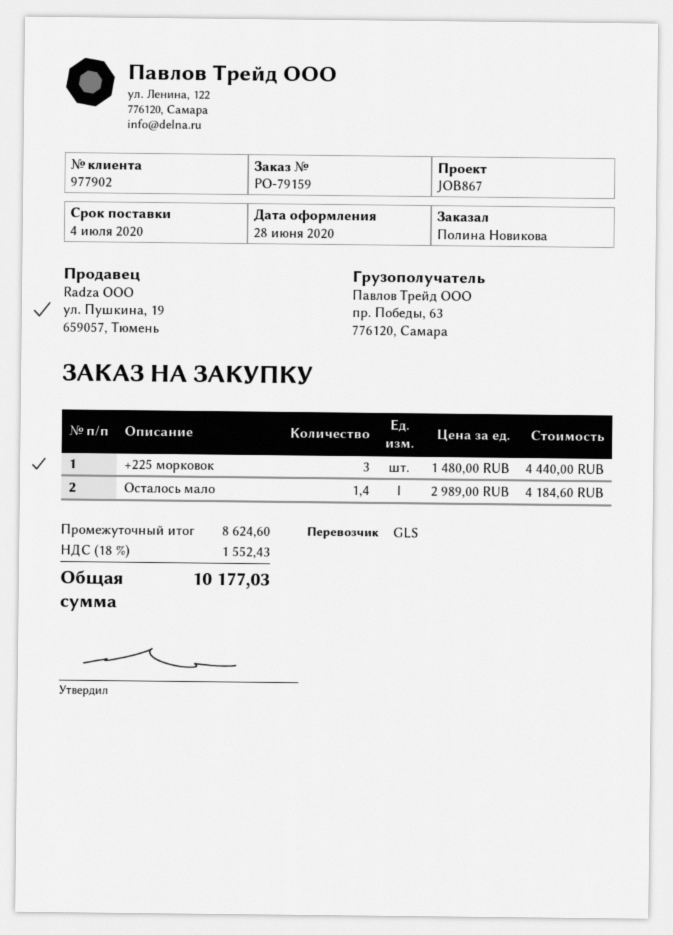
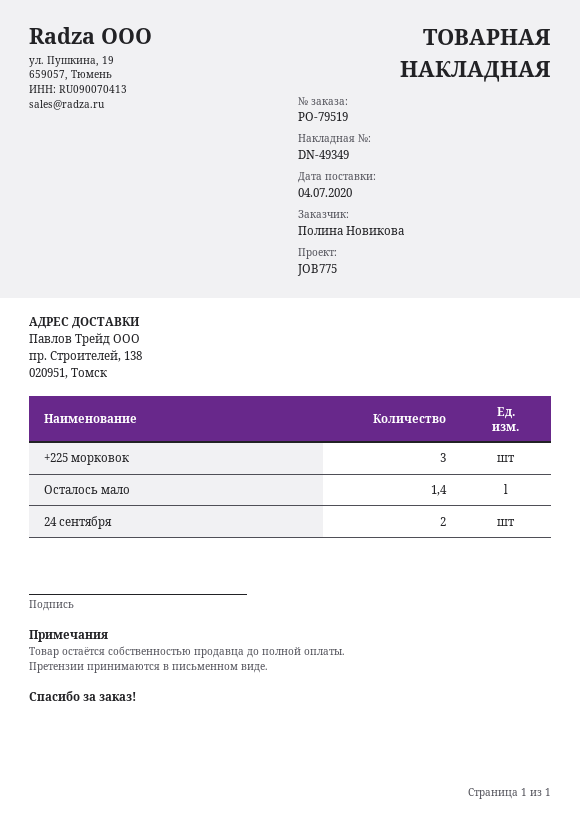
order number: PO-79159 -> PO-79519
reference: JOB867 -> JOB775
ship to: пр. Победы, 63, 776120, Самара -> пр. Строителей, 138, 020951, Томск
24 сентября: none -> 2

